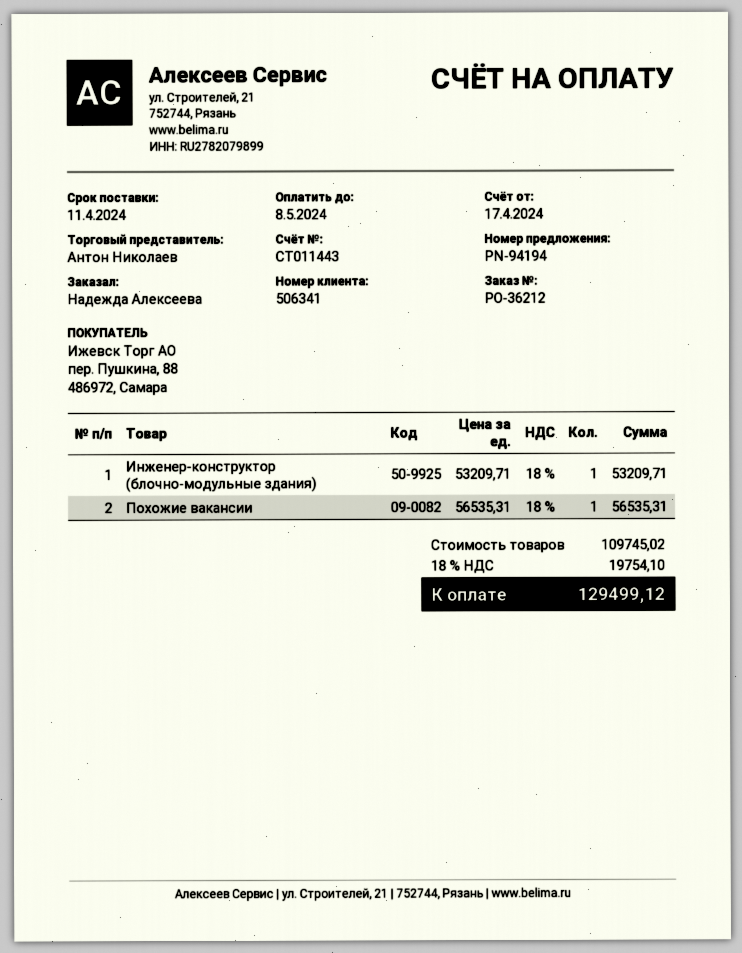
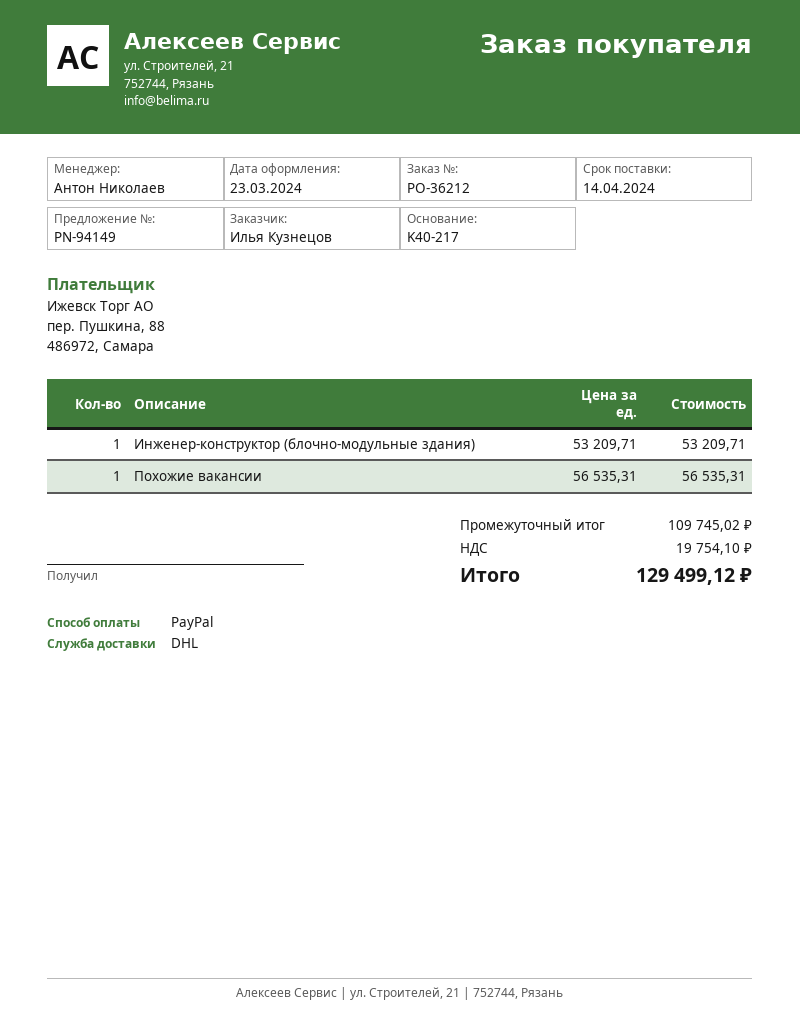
quote number: PN-94194 -> PN-94149
delivery date: 2024-04-11 -> 2024-04-14
ordered by: Надежда Алексеева -> Илья Кузнецов

